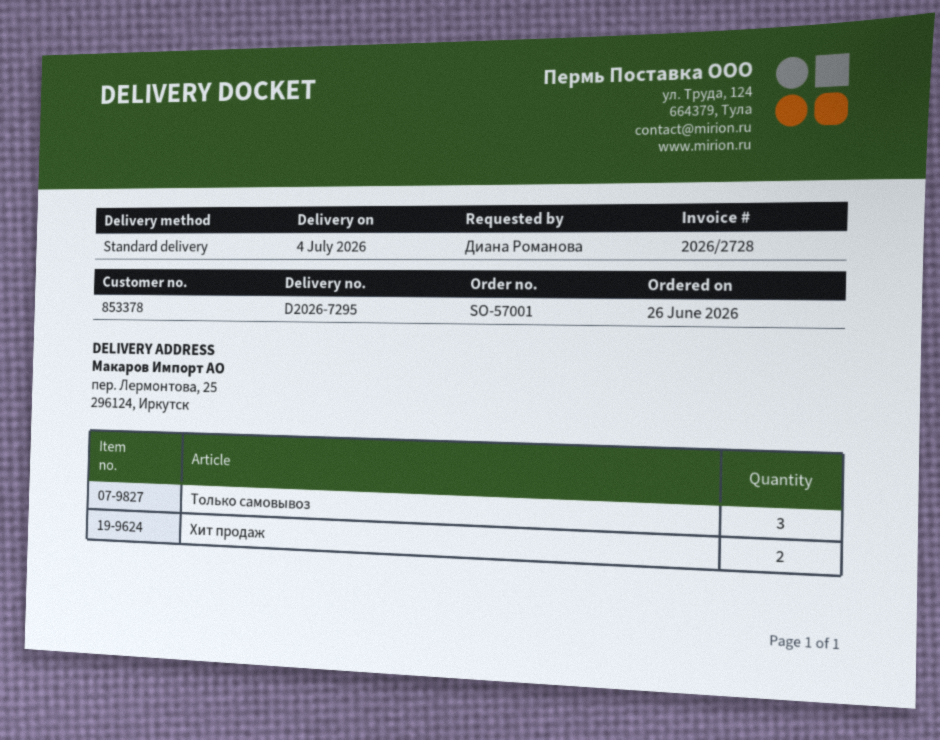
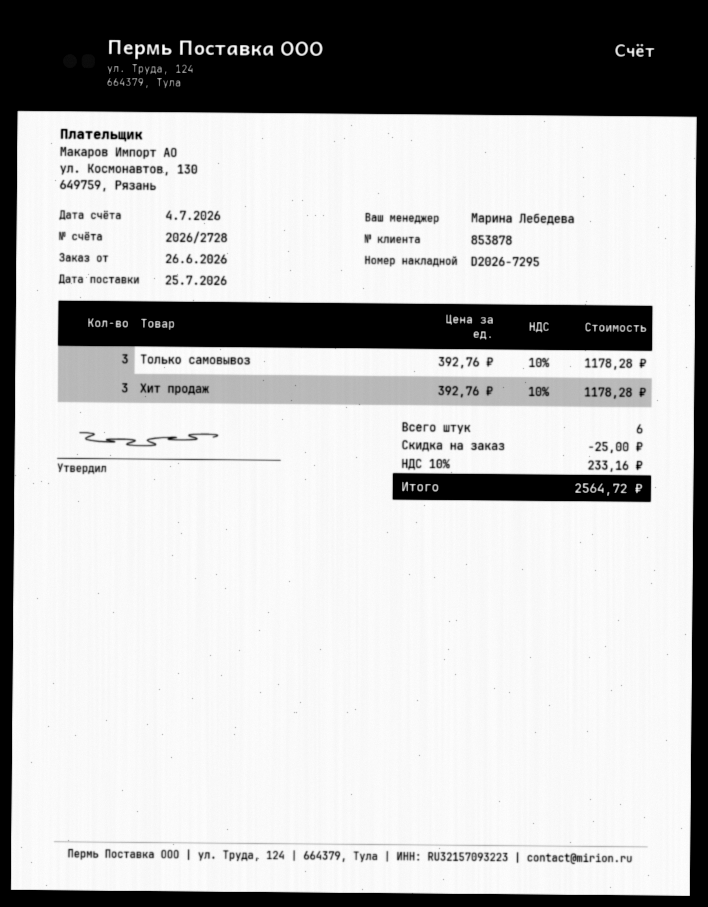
delivery date: 2026-07-04 -> 2026-07-25
customer number: 853378 -> 853878
Хит продаж: 2 -> 3

